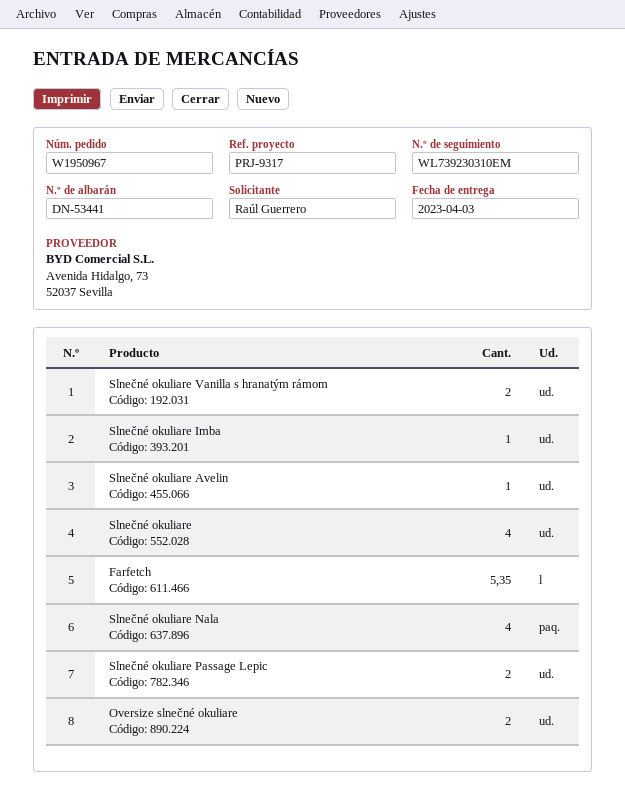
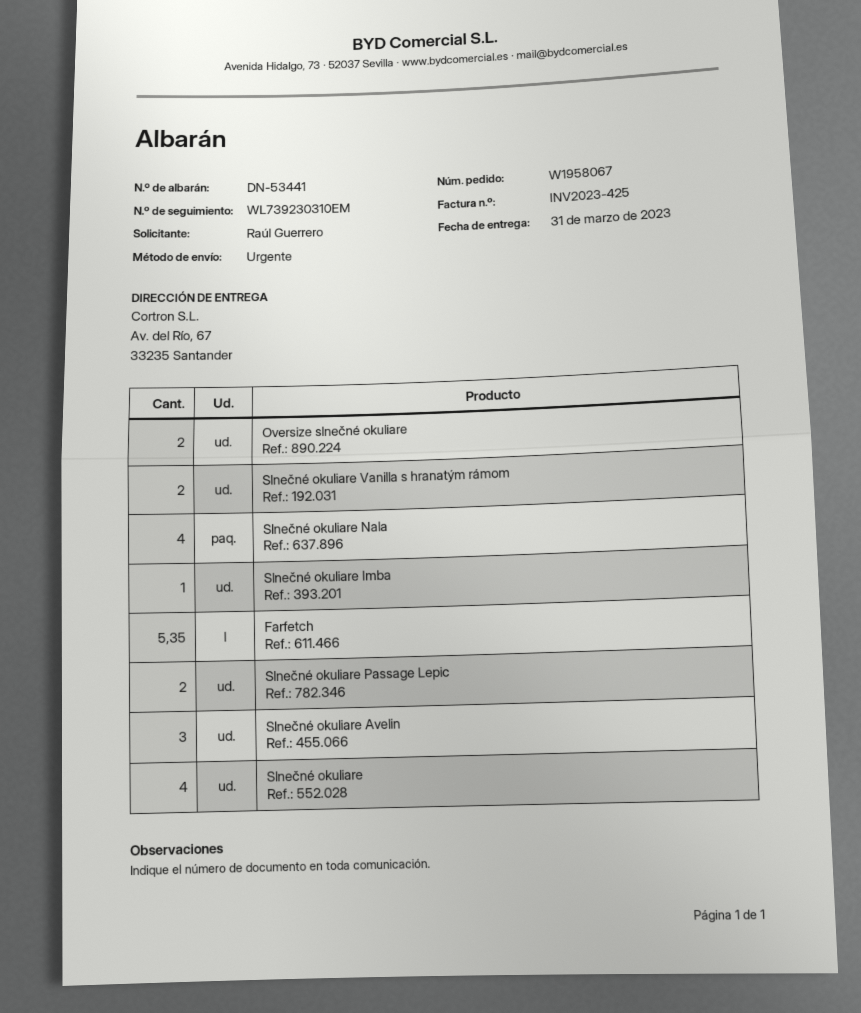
order number: W1950967 -> W1958067
delivery date: 2023-04-03 -> 2023-03-31
Slnečné okuliare Avelin: 1 -> 3

